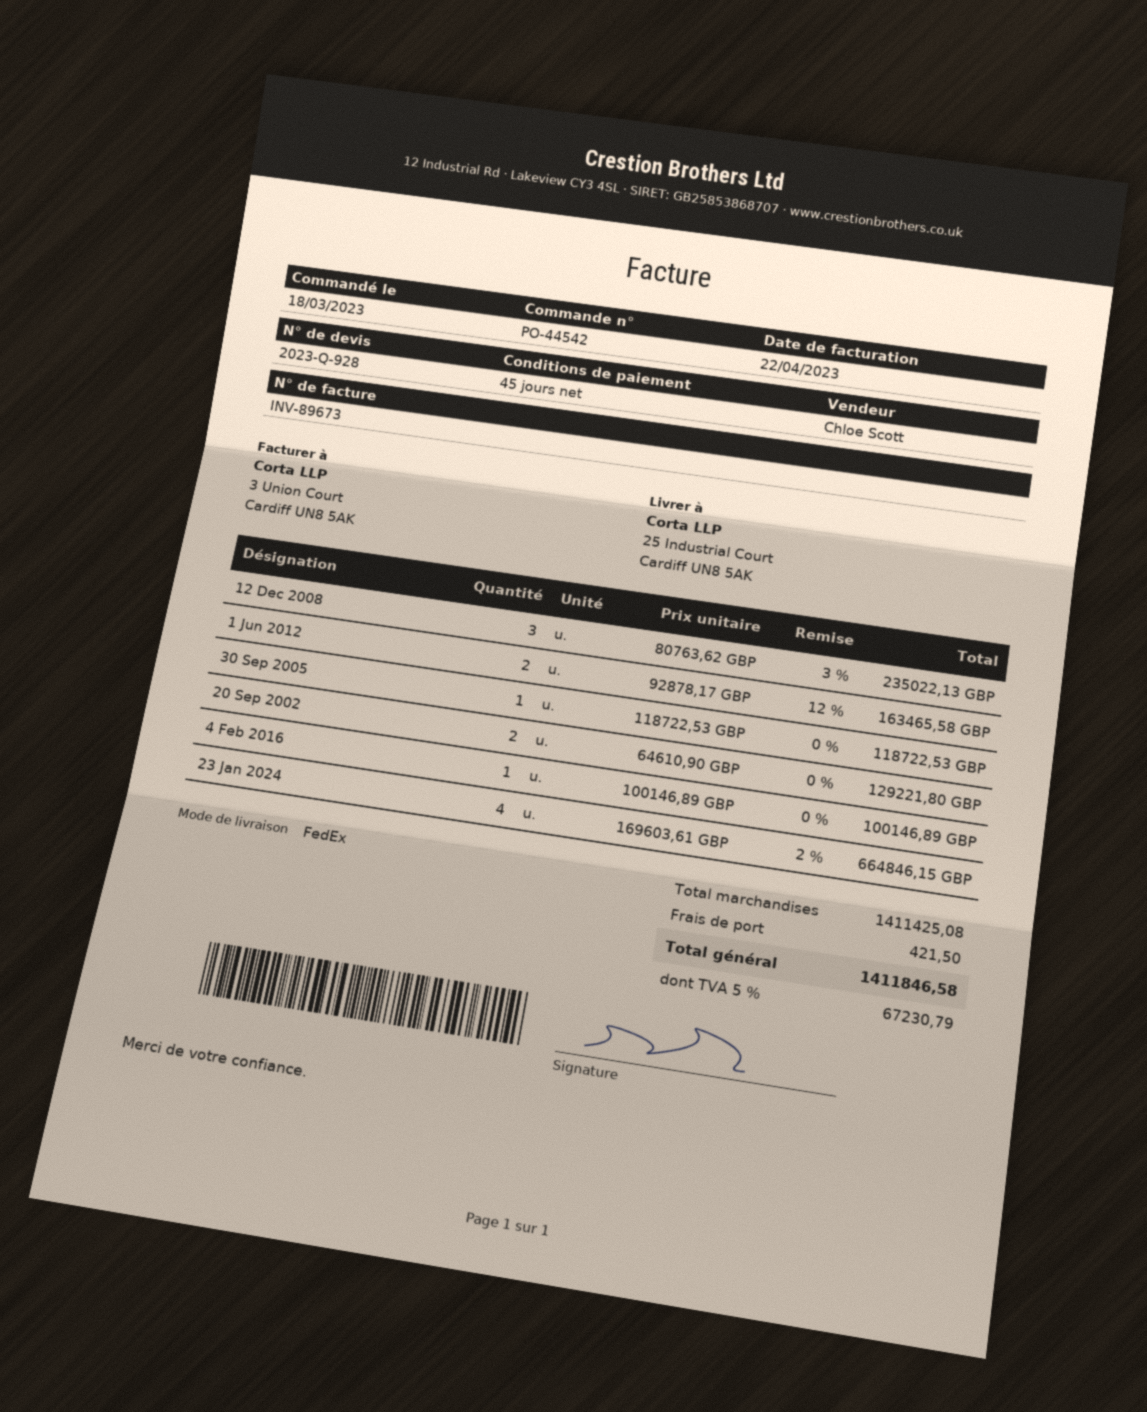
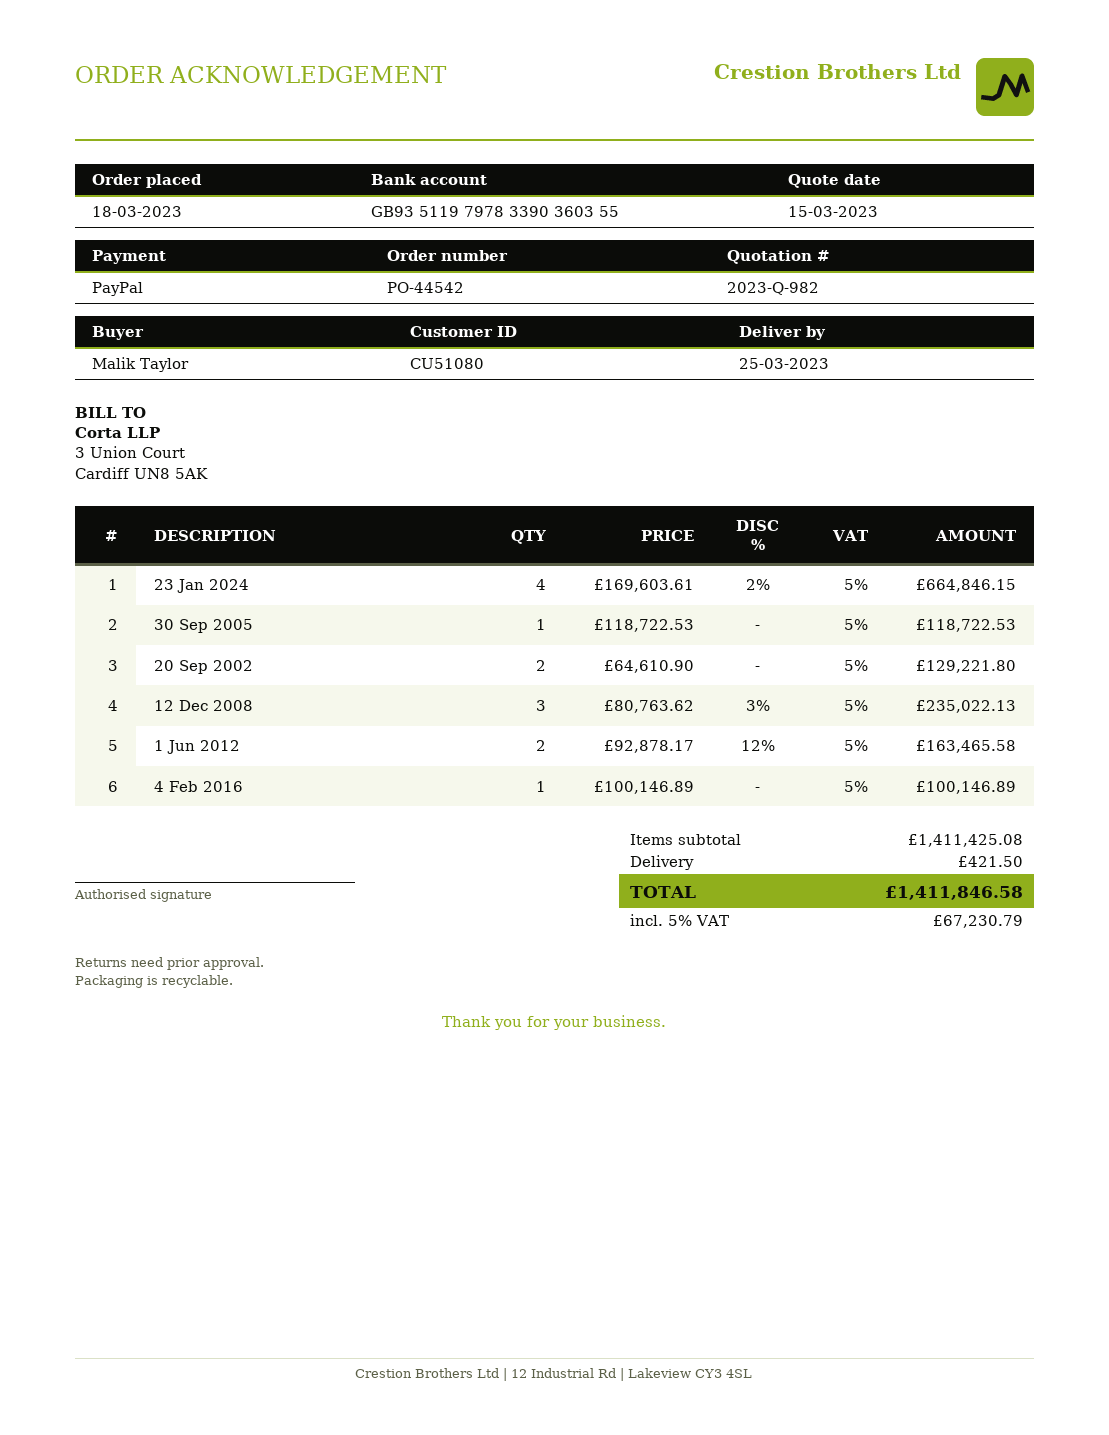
quote number: 2023-Q-928 -> 2023-Q-982

